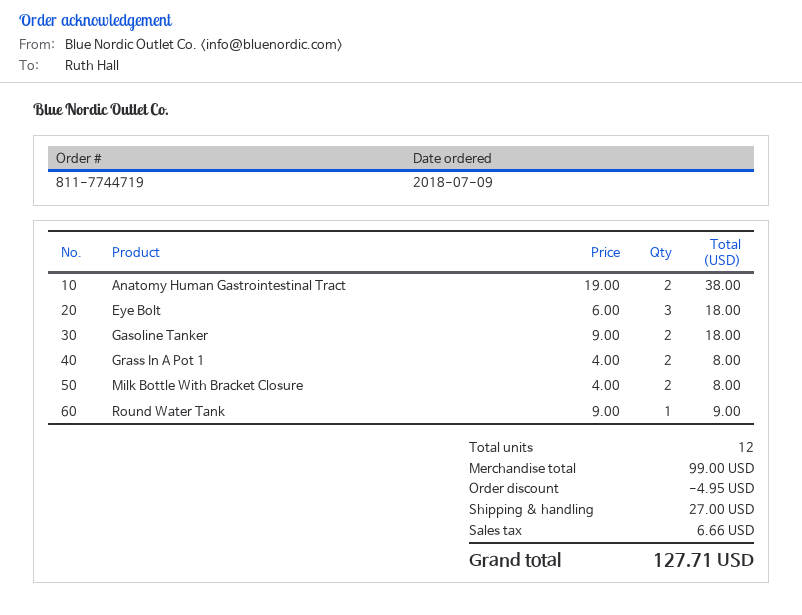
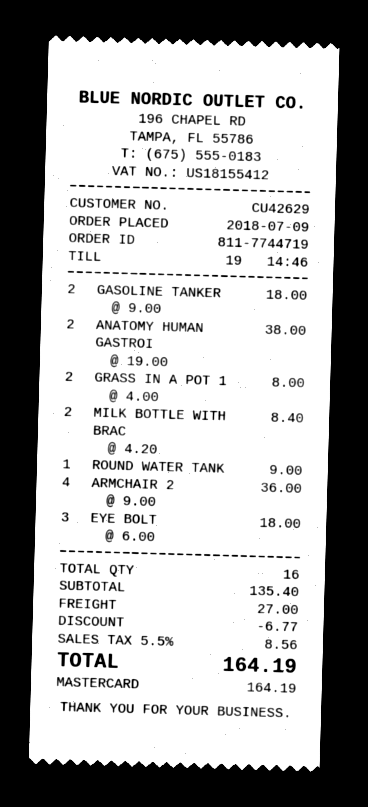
Milk Bottle With Bracket Closure: 2 x 4.00 = 8.00 -> 2 x 4.20 = 8.40
ARMCHAIR 2: none -> 4 x 9.00 = 36.00
total quantity: 12 -> 16
subtotal: 99.00 -> 135.40
discount: 4.95 -> 6.77
tax: 6.66 -> 8.56
total: 127.71 -> 164.19

